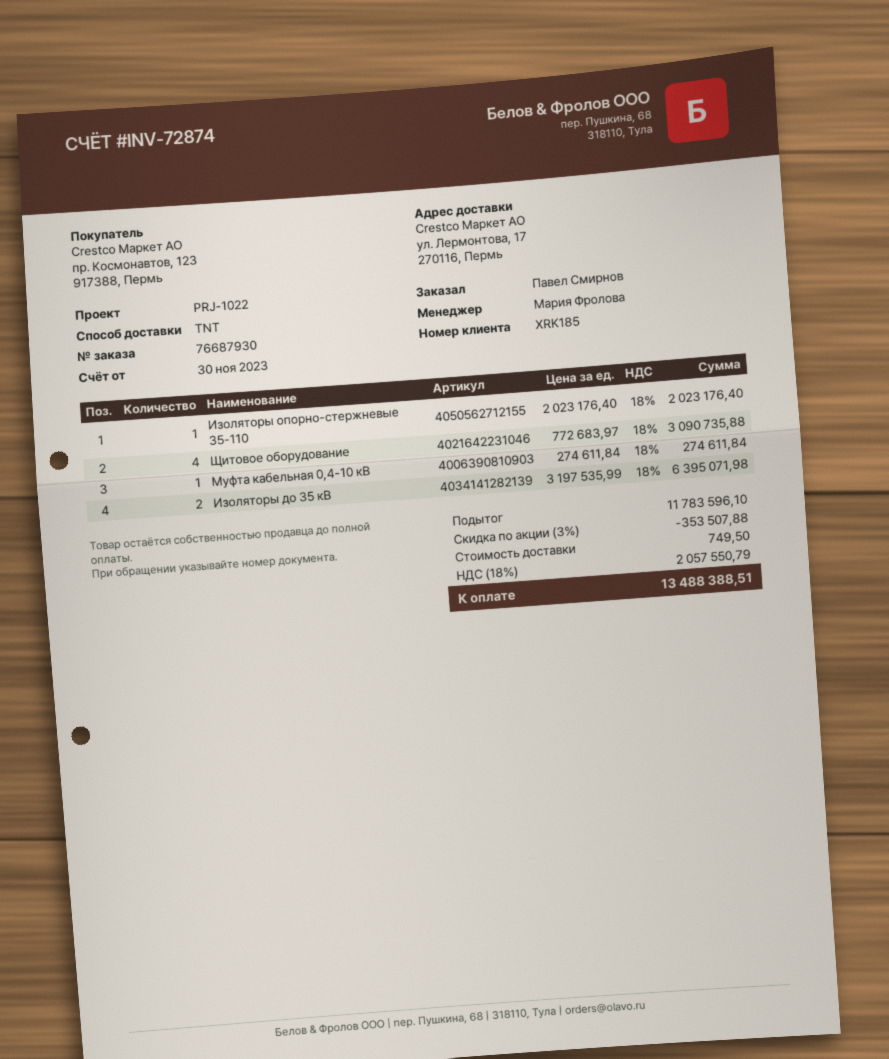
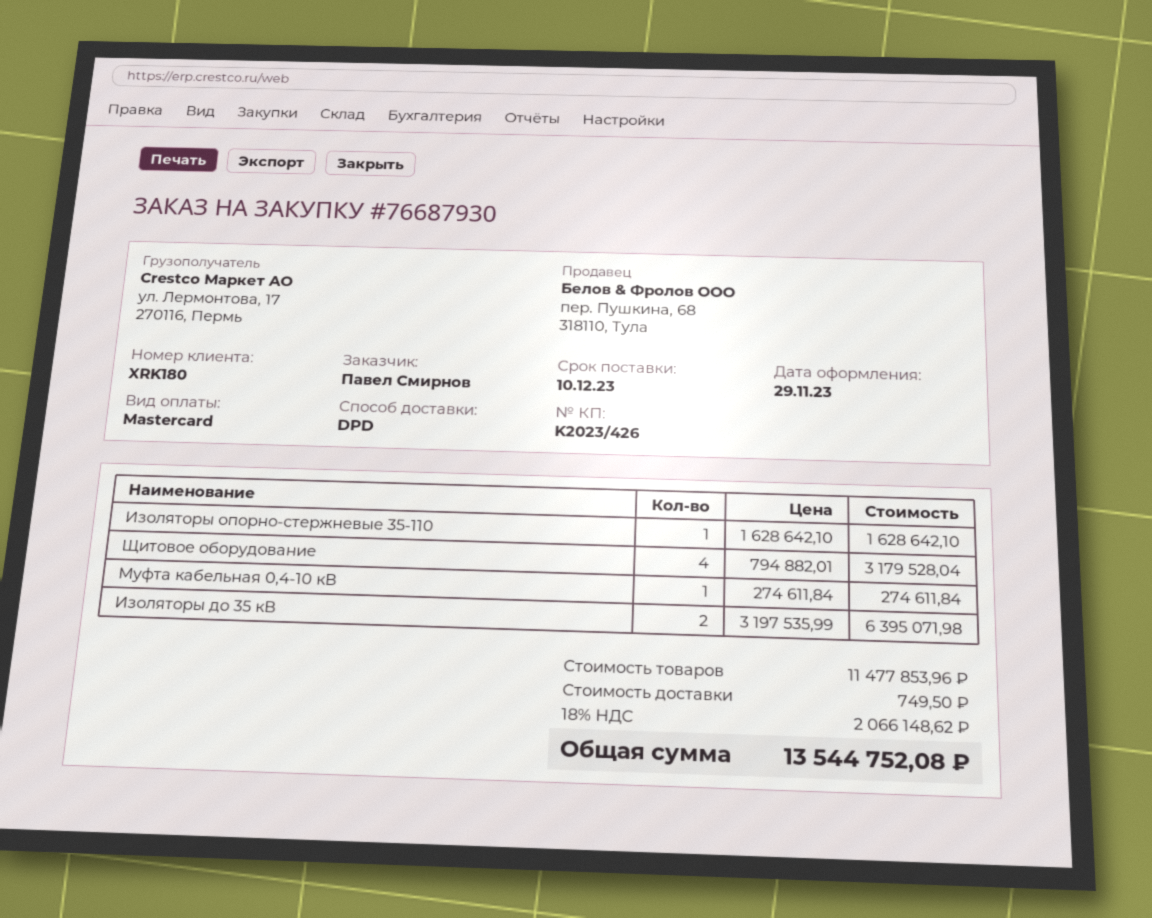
customer number: XRK185 -> XRK180
shipping method: TNT -> DPD
Изоляторы опорно-стержневые 35-110: 1 x 2023176.40 = 2023176.40 -> 1 x 1628642.10 = 1628642.10
Щитовое оборудование: 4 x 772683.97 = 3090735.88 -> 4 x 794882.01 = 3179528.04
subtotal: 11783596.10 -> 11477853.96
discount: 3% = 353507.88 -> none
tax: 18% = 2057550.79 -> 18% = 2066148.62
total: 13488388.51 -> 13544752.08

